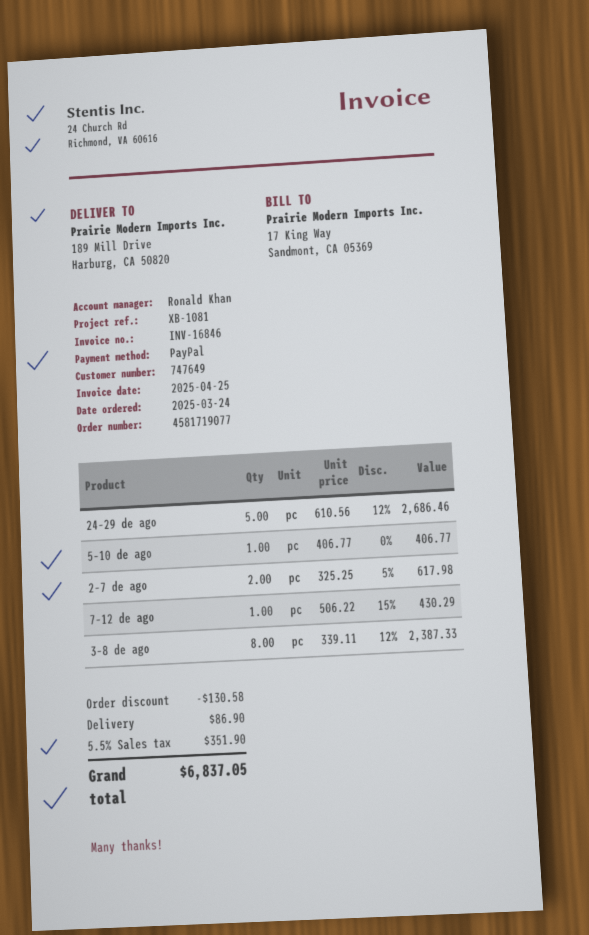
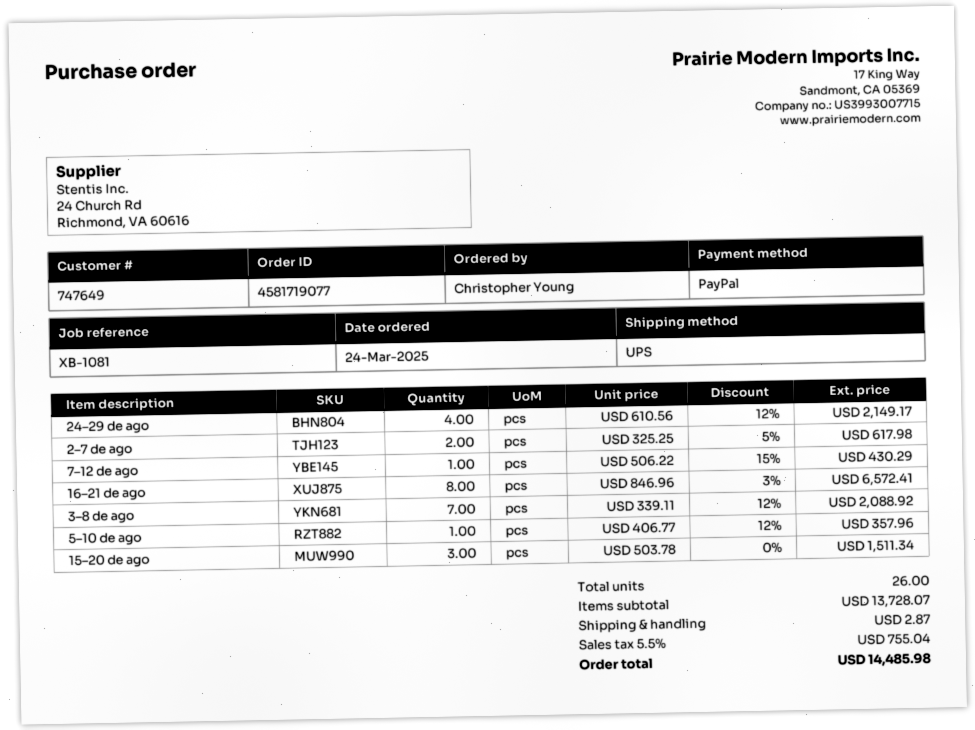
24–29 de ago: 5 x 610.56 - 12% = 2686.46 -> 4 x 610.56 - 12% = 2149.17
5–10 de ago: 1 x 406.77 = 406.77 -> 1 x 406.77 - 12% = 357.96
3–8 de ago: 8 x 339.11 - 12% = 2387.33 -> 7 x 339.11 - 12% = 2088.92
16–21 de ago: none -> 8 x 846.96 - 3% = 6572.41
15–20 de ago: none -> 3 x 503.78 = 1511.34
discount: 130.58 -> none
shipping: 86.90 -> 2.87
tax: 5.5% = 351.90 -> 5.5% = 755.04
total: 6837.05 -> 14485.98

